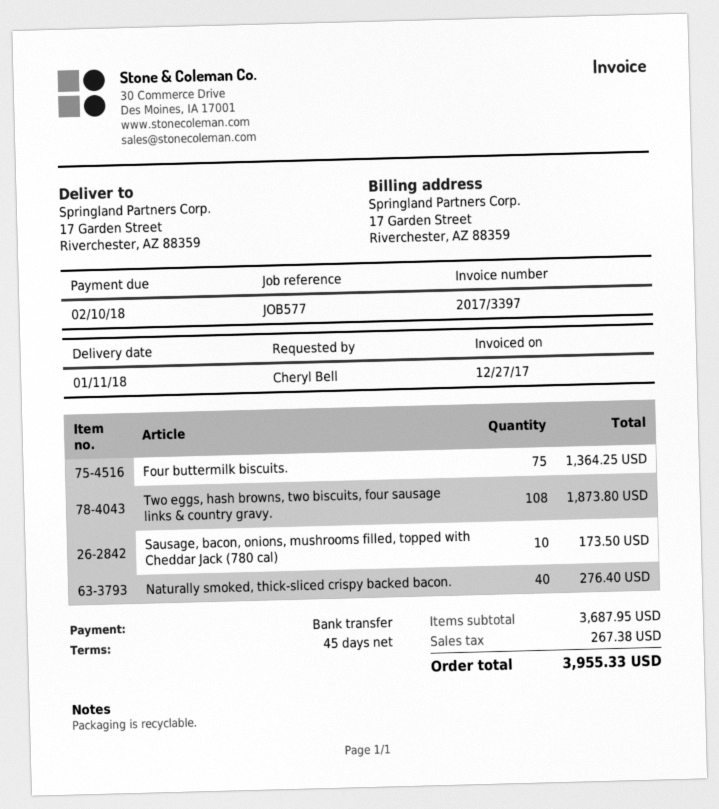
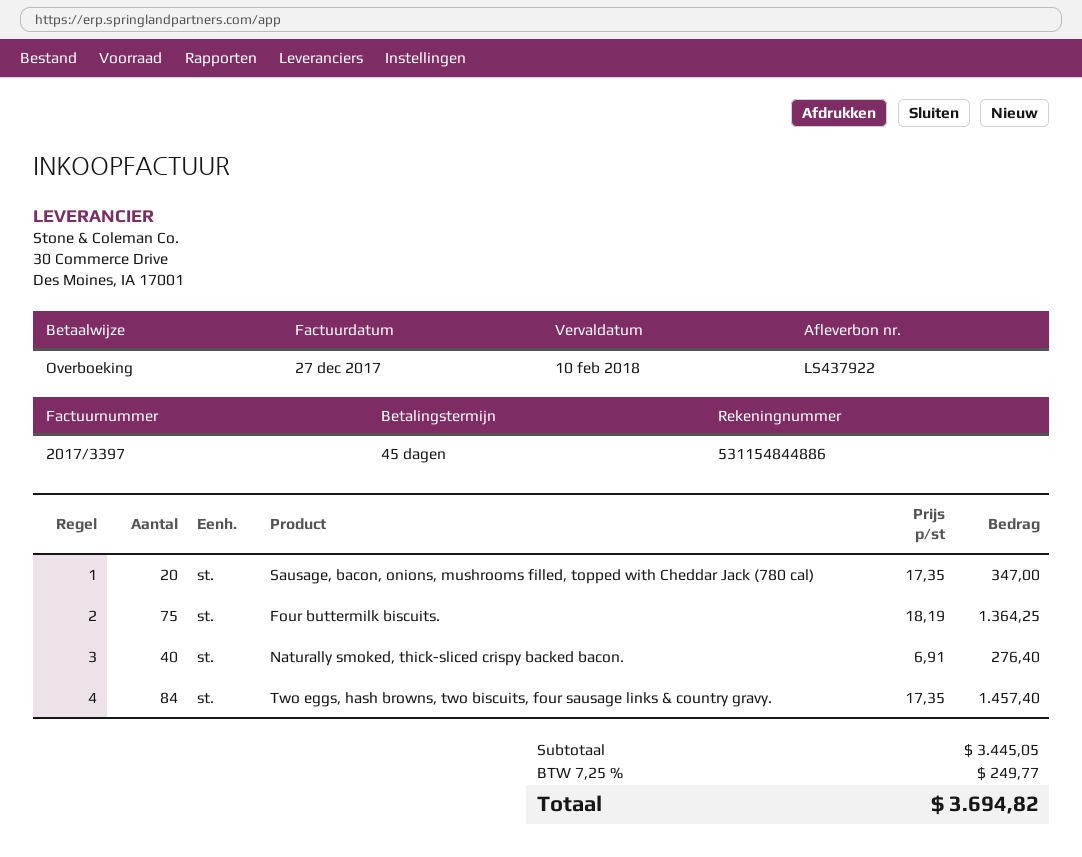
Two eggs, hash browns, two biscuits, four sausage links & country gravy.: 108 for 1873.80 -> 84 for 1457.40
Sausage, bacon, onions, mushrooms filled, topped with Cheddar Jack (780 cal): 10 for 173.50 -> 20 for 347.00
subtotal: 3687.95 -> 3445.05
tax: 267.38 -> 249.77
total: 3955.33 -> 3694.82

